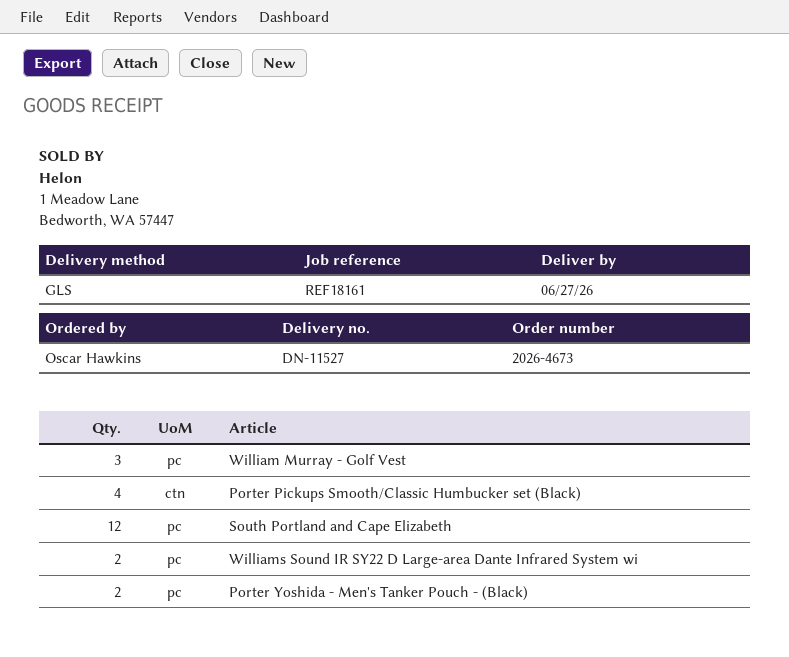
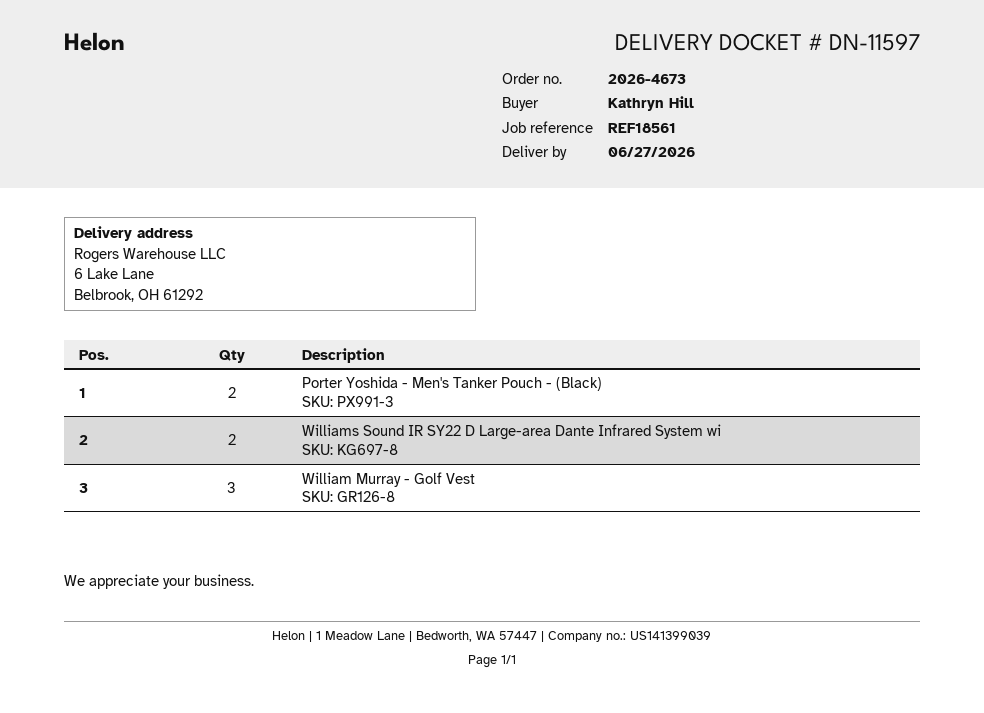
delivery note number: DN-11527 -> DN-11597
reference: REF18161 -> REF18561
ordered by: Oscar Hawkins -> Kathryn Hill
Porter Pickups Smooth/Classic Humbucker set (Black): 4 -> none
South Portland and Cape Elizabeth: 12 -> none

